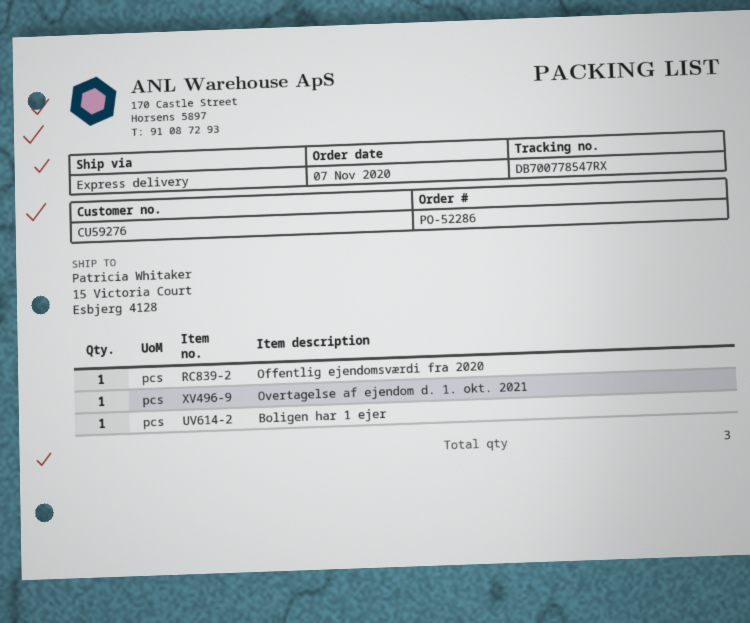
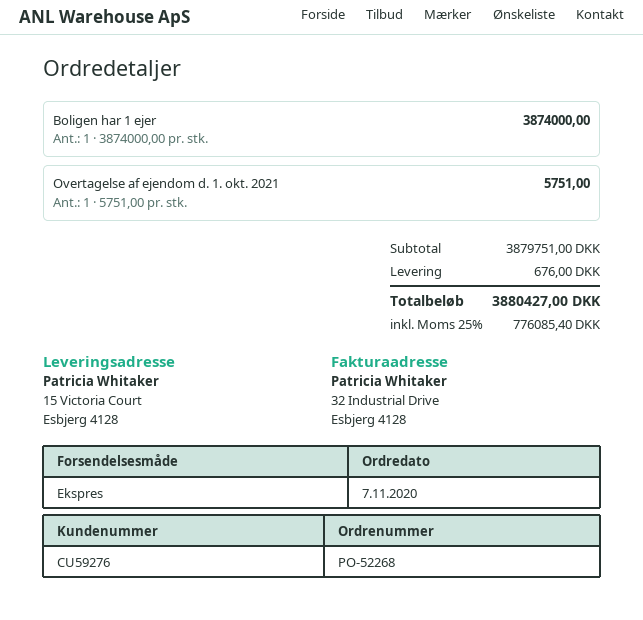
order number: PO-52286 -> PO-52268
Offentlig ejendomsværdi fra 2020: 1 -> none

